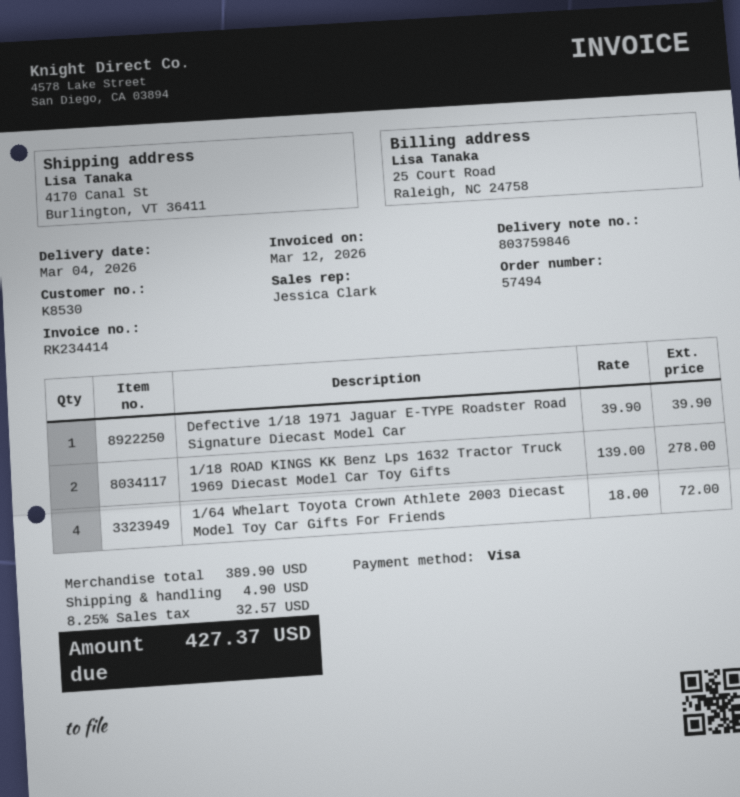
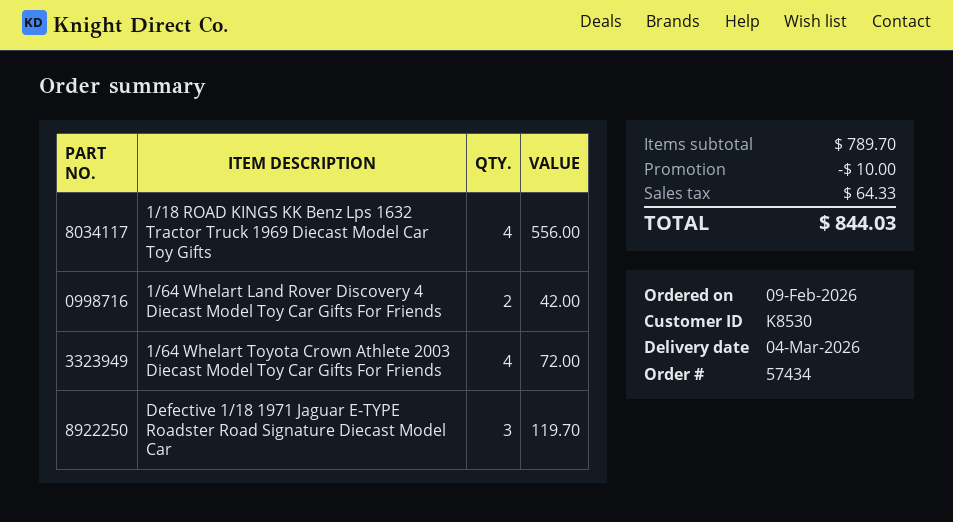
order number: 57494 -> 57434
Defective 1/18 1971 Jaguar E-TYPE Roadster Road Signature Diecast Model Car: 1 for 39.90 -> 3 for 119.70
1/18 ROAD KINGS KK Benz Lps 1632 Tractor Truck 1969 Diecast Model Car Toy Gifts: 2 for 278.00 -> 4 for 556.00
1/64 Whelart Land Rover Discovery 4 Diecast Model Toy Car Gifts For Friends: none -> 2 for 42.00
subtotal: 389.90 -> 789.70
discount: none -> 10.00
shipping: 4.90 -> none
tax: 32.57 -> 64.33
total: 427.37 -> 844.03

